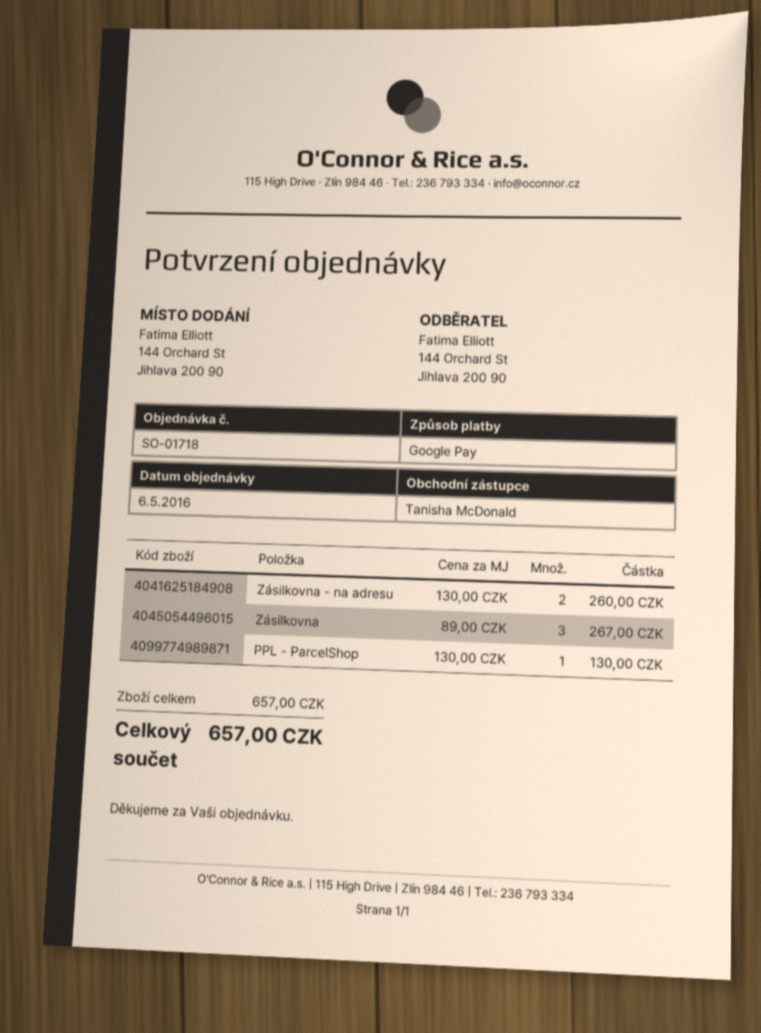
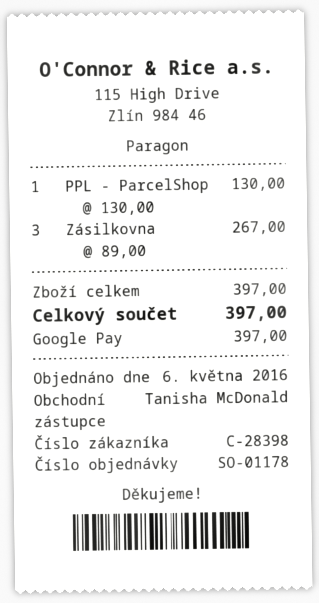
order number: SO-01718 -> SO-01178
Zásilkovna - na adresu: 2 x 130.00 = 260.00 -> none
subtotal: 657.00 -> 397.00
total: 657.00 -> 397.00

